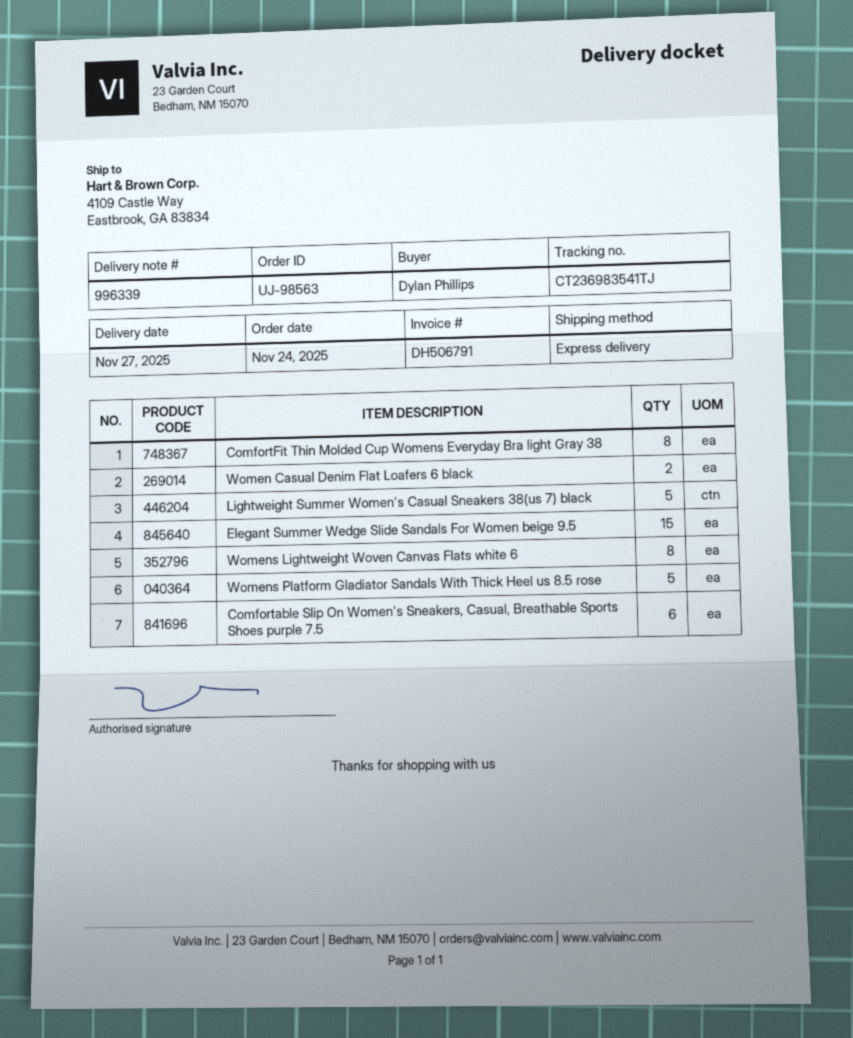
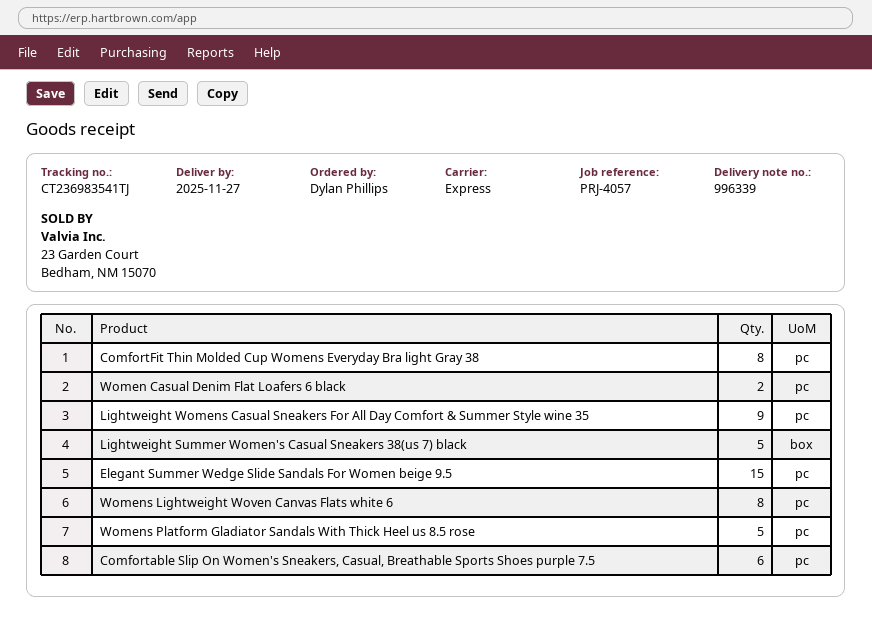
Lightweight Womens Casual Sneakers For All Day Comfort & Summer Style wine 35: none -> 9

